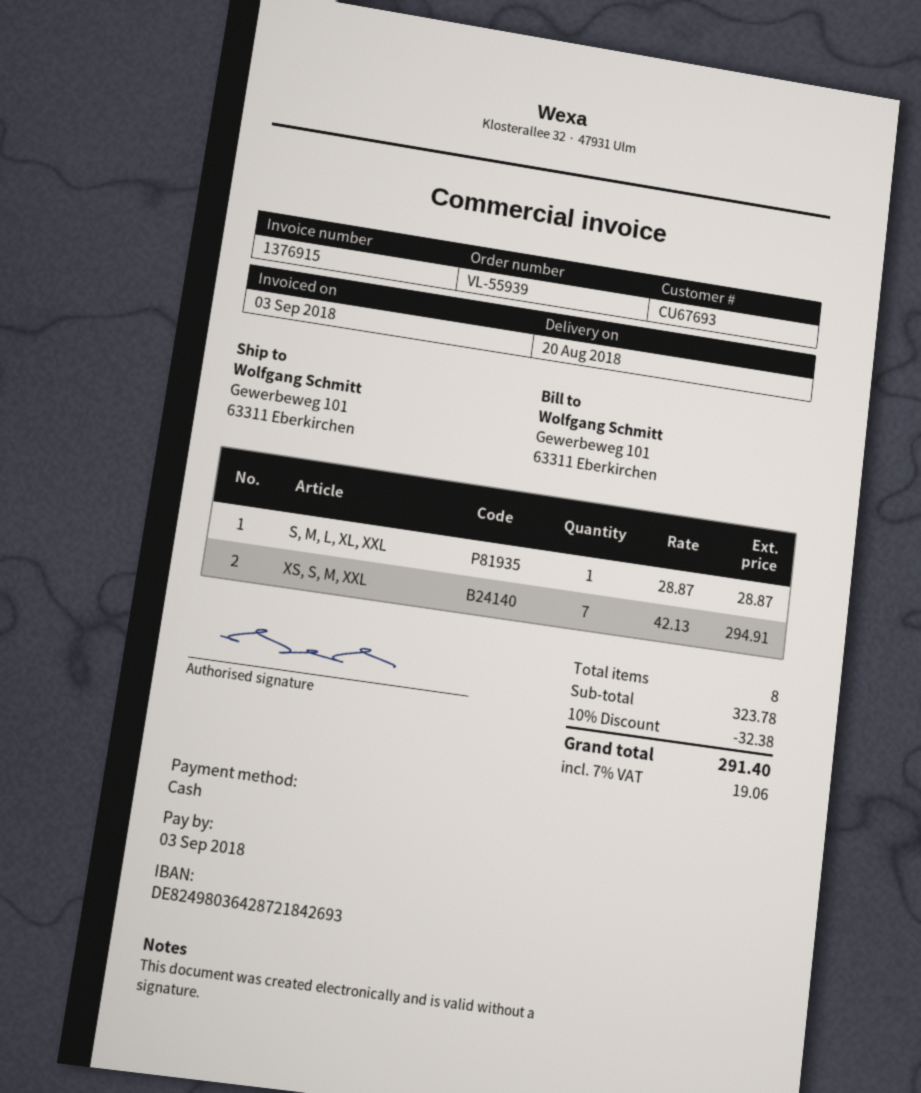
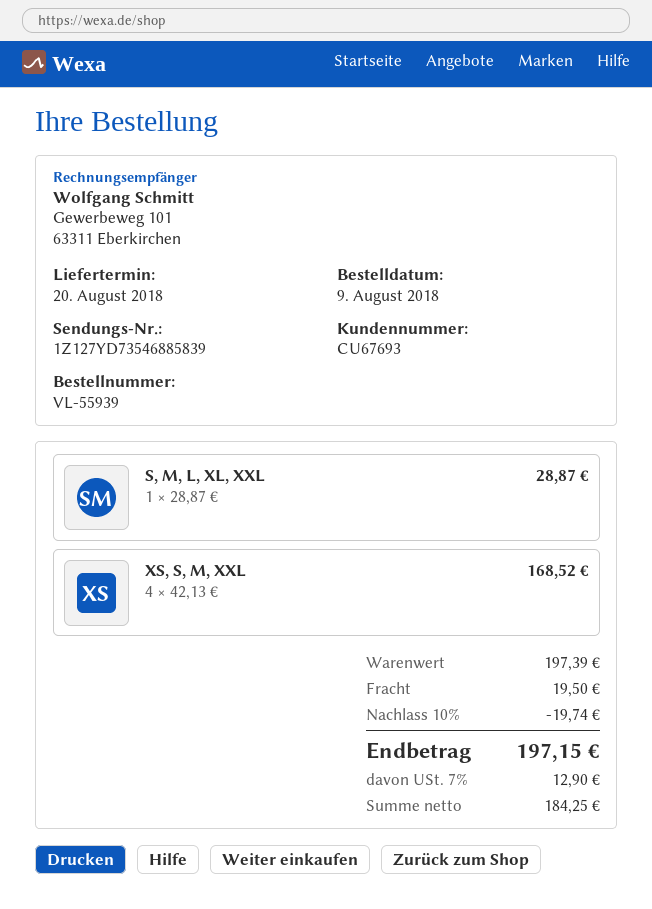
XS, S, M, XXL: 7 x 42.13 = 294.91 -> 4 x 42.13 = 168.52
subtotal: 323.78 -> 197.39
discount: 10% = 32.38 -> 10% = 19.74
shipping: none -> 19.50
tax: 7% = 19.06 -> 7% = 12.90
total: 291.40 -> 197.15

